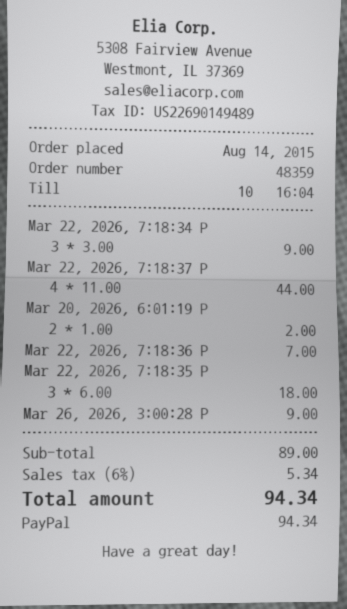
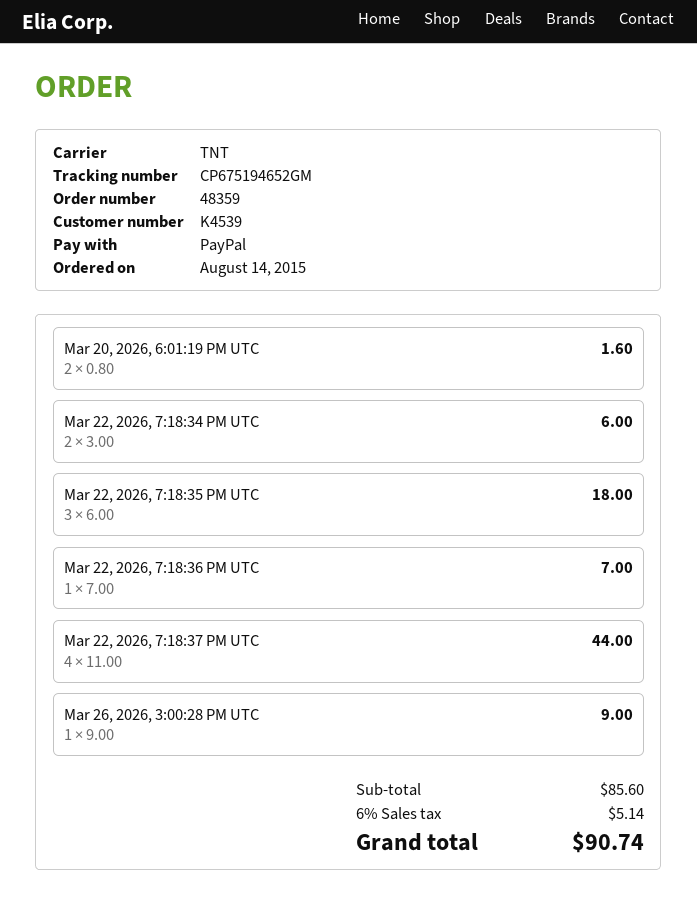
Mar 22, 2026, 7:18:34 P: 3 x 3.00 = 9.00 -> 2 x 3.00 = 6.00
Mar 20, 2026, 6:01:19 P: 2 x 1.00 = 2.00 -> 2 x 0.80 = 1.60
subtotal: 89.00 -> 85.60
tax: 6% = 5.34 -> 6% = 5.14
total: 94.34 -> 90.74

